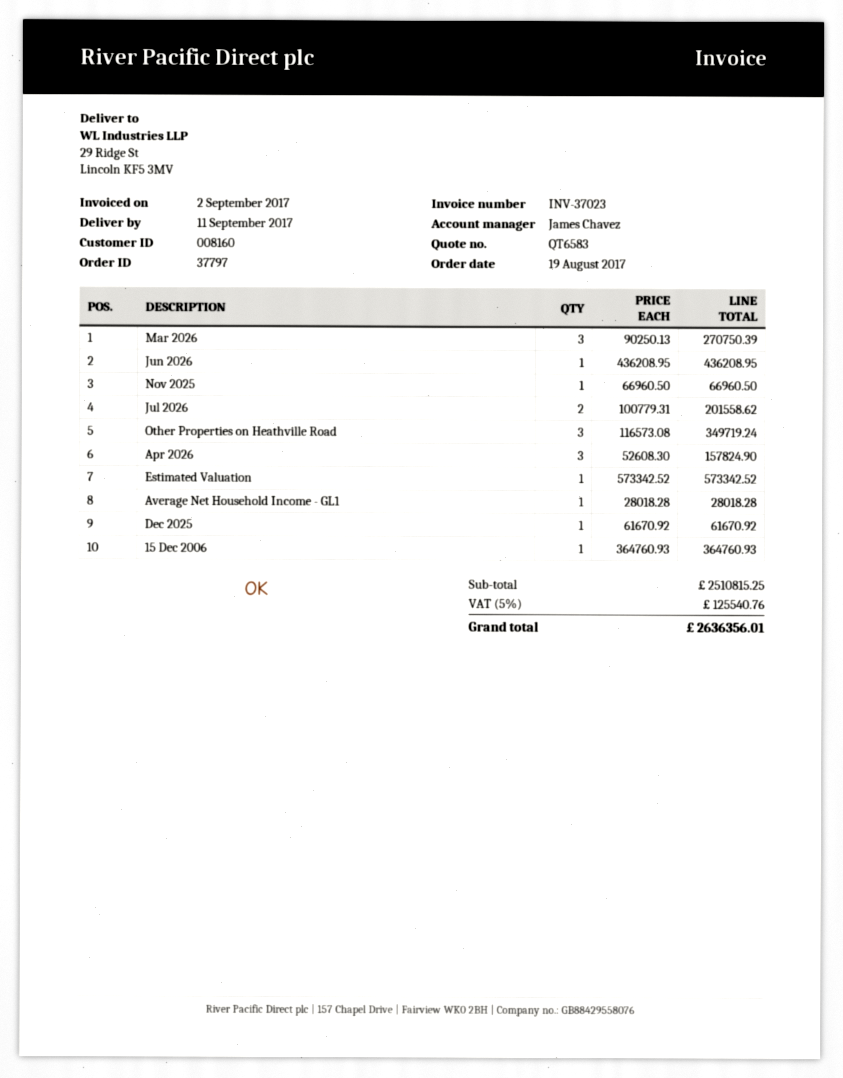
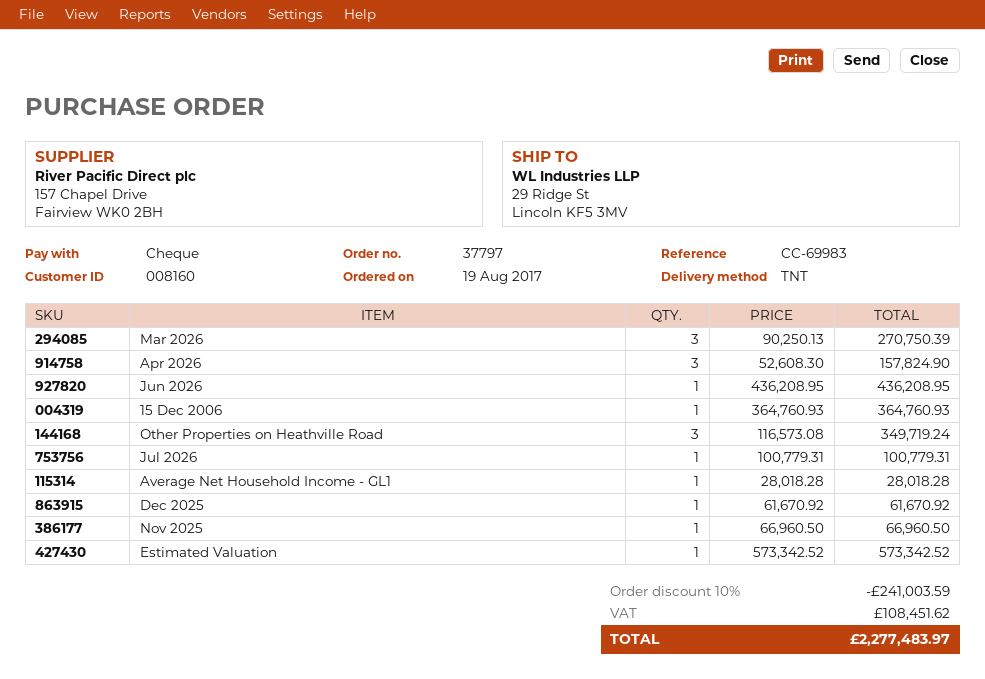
Jul 2026: 2 x 100779.31 = 201558.62 -> 1 x 100779.31 = 100779.31
discount: none -> 10% = 241003.59
tax: 125540.76 -> 108451.62
total: 2636356.01 -> 2277483.97

